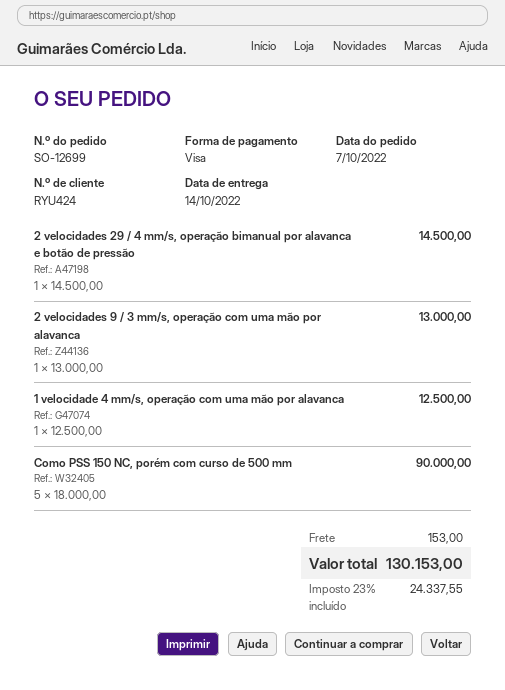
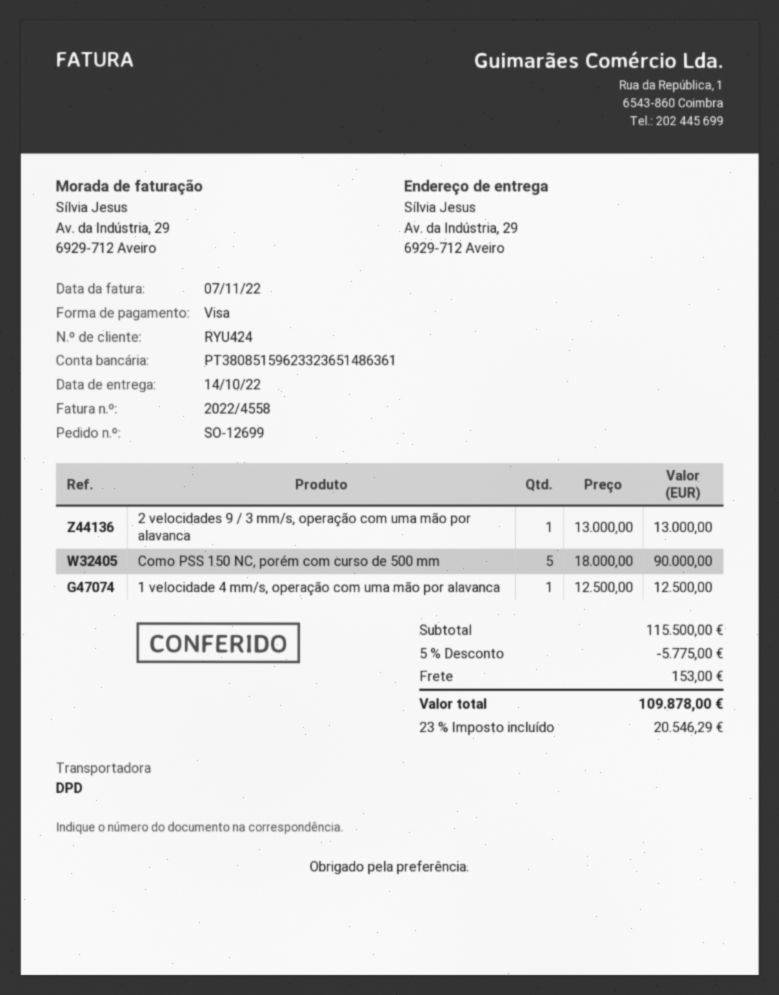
2 velocidades 29 / 4 mm/s, operação bimanual por alavanca e botão de pressão: 1 x 14500.00 = 14500.00 -> none
discount: none -> 5% = 5775.00
tax: 23% = 24337.55 -> 23% = 20546.29
total: 130153.00 -> 109878.00

